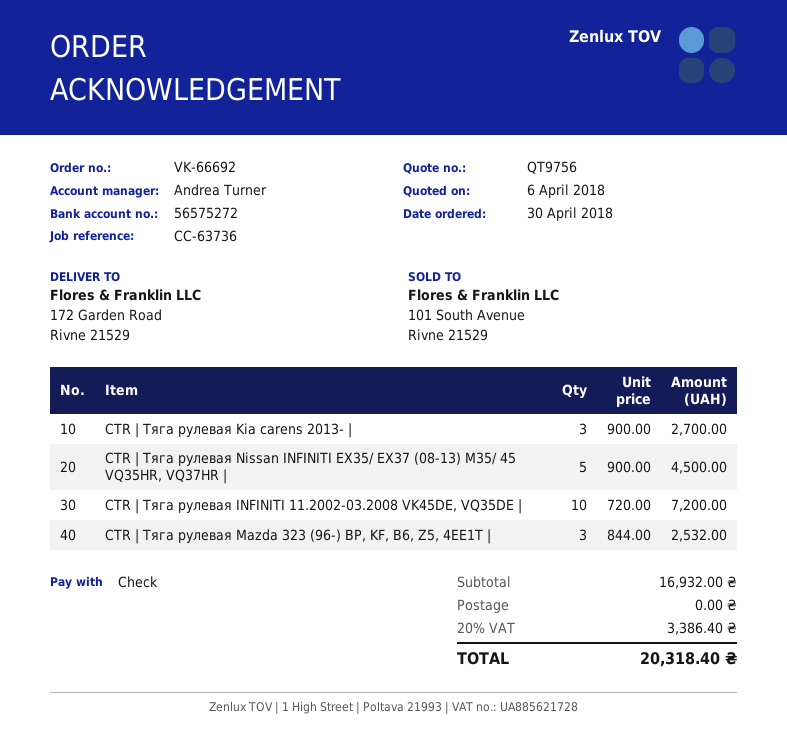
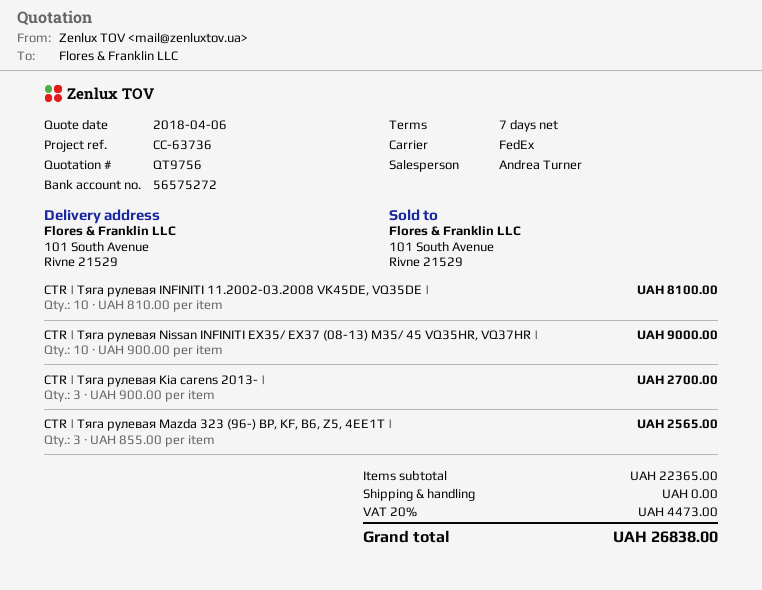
ship to: 172 Garden Road, Rivne 21529 -> 101 South Avenue, Rivne 21529
CTR | Тяга рулевая Nissan INFINITI EX35/ EX37 (08-13) M35/ 45 VQ35HR, VQ37HR |: 5 x 900.00 = 4500.00 -> 10 x 900.00 = 9000.00
CTR | Тяга рулевая INFINITI 11.2002-03.2008 VK45DE, VQ35DE |: 10 x 720.00 = 7200.00 -> 10 x 810.00 = 8100.00
CTR | Тяга рулевая Mazda 323 (96-) BP, KF, B6, Z5, 4EE1T |: 3 x 844.00 = 2532.00 -> 3 x 855.00 = 2565.00
subtotal: 16932.00 -> 22365.00
tax: 20% = 3386.40 -> 20% = 4473.00
total: 20318.40 -> 26838.00

